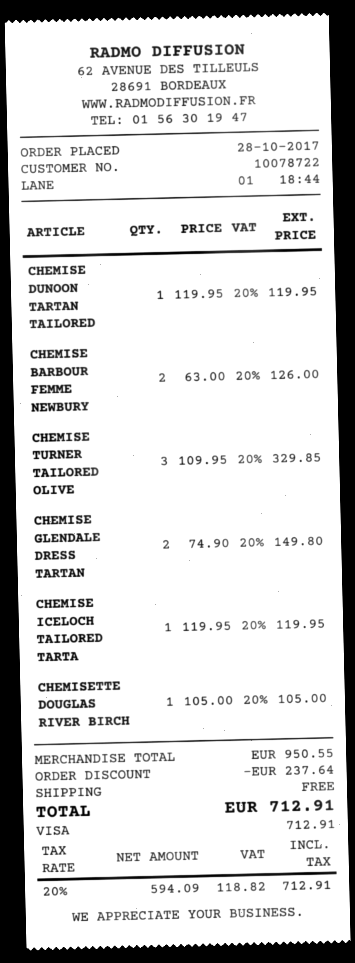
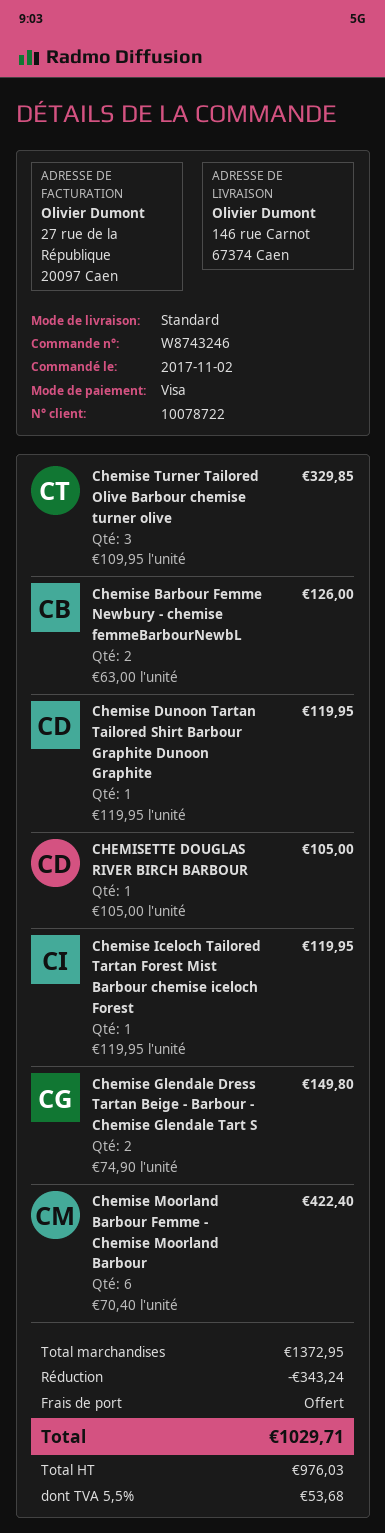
order date: 2017-10-28 -> 2017-11-02
Chemise Moorland Barbour Femme - Chemise Moorland Barbour: none -> 6 x 70.40 = 422.40
subtotal: 950.55 -> 1372.95
discount: 237.64 -> 343.24
net: 594.09 -> 976.03
tax: 20% = 118.82 -> 5.5% = 53.68
total: 712.91 -> 1029.71

